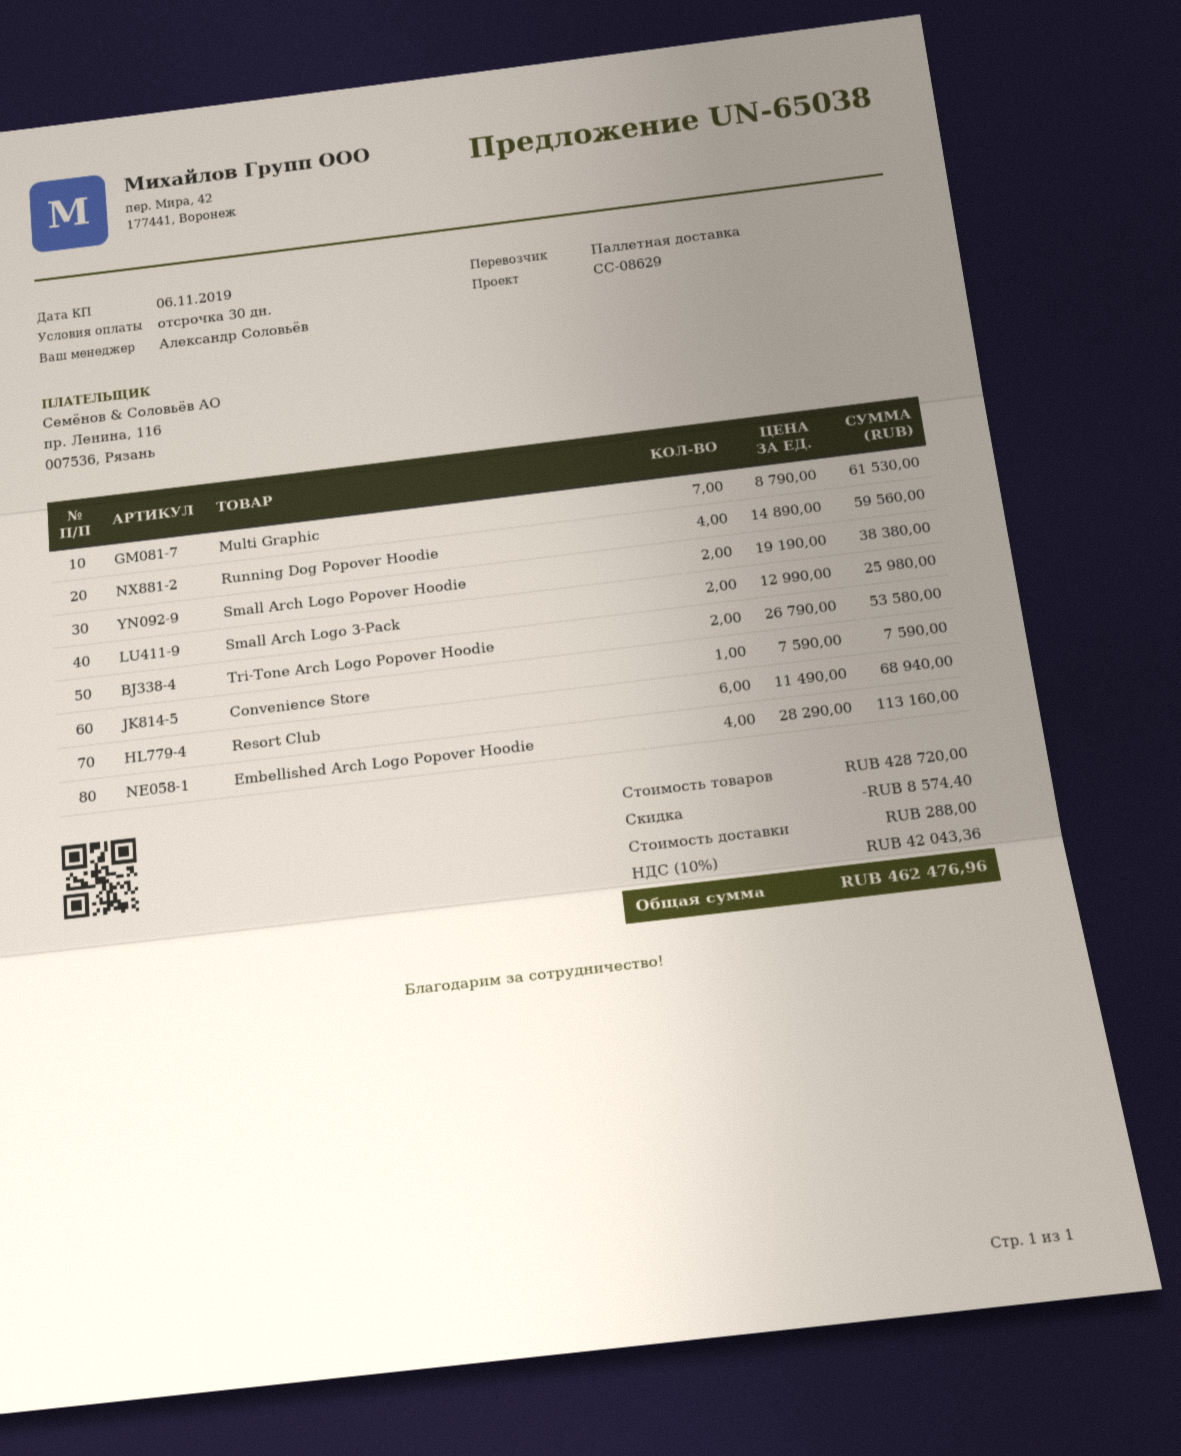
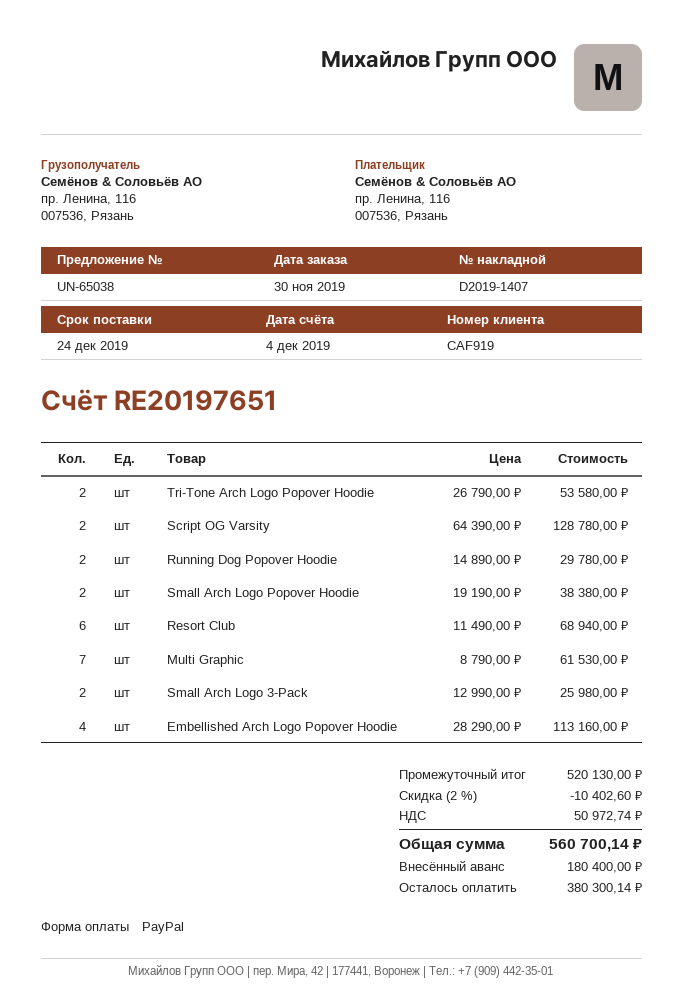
Running Dog Popover Hoodie: 4 x 14890.00 = 59560.00 -> 2 x 14890.00 = 29780.00
Convenience Store: 1 x 7590.00 = 7590.00 -> none
Script OG Varsity: none -> 2 x 64390.00 = 128780.00
subtotal: 428720.00 -> 520130.00
discount: 8574.40 -> 10402.60
shipping: 288.00 -> none
tax: 42043.36 -> 50972.74
total: 462476.96 -> 560700.14

